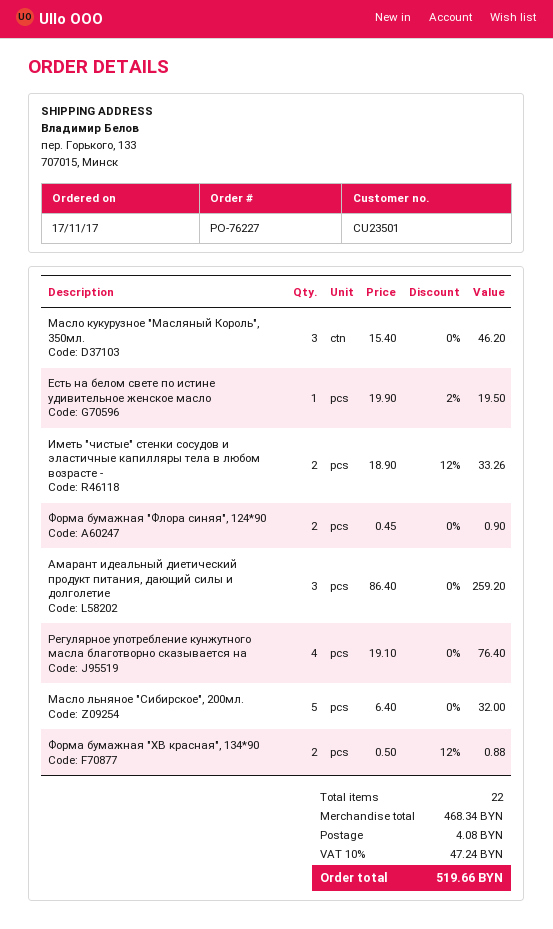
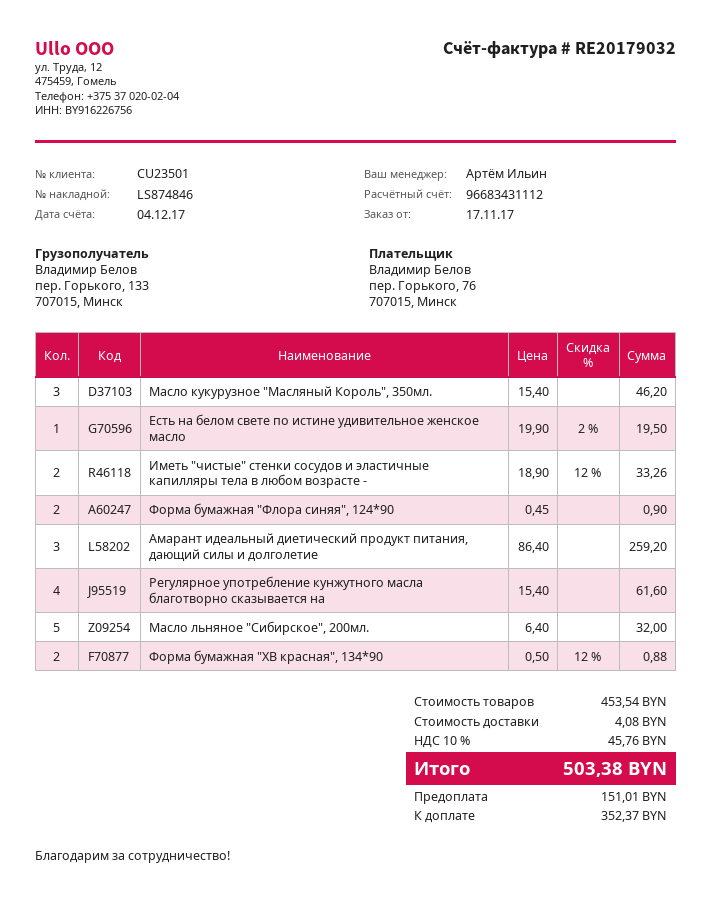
Регулярное употребление кунжутного масла благотворно сказывается на: 4 x 19.10 = 76.40 -> 4 x 15.40 = 61.60
subtotal: 468.34 -> 453.54
tax: 10% = 47.24 -> 10% = 45.76
total: 519.66 -> 503.38

